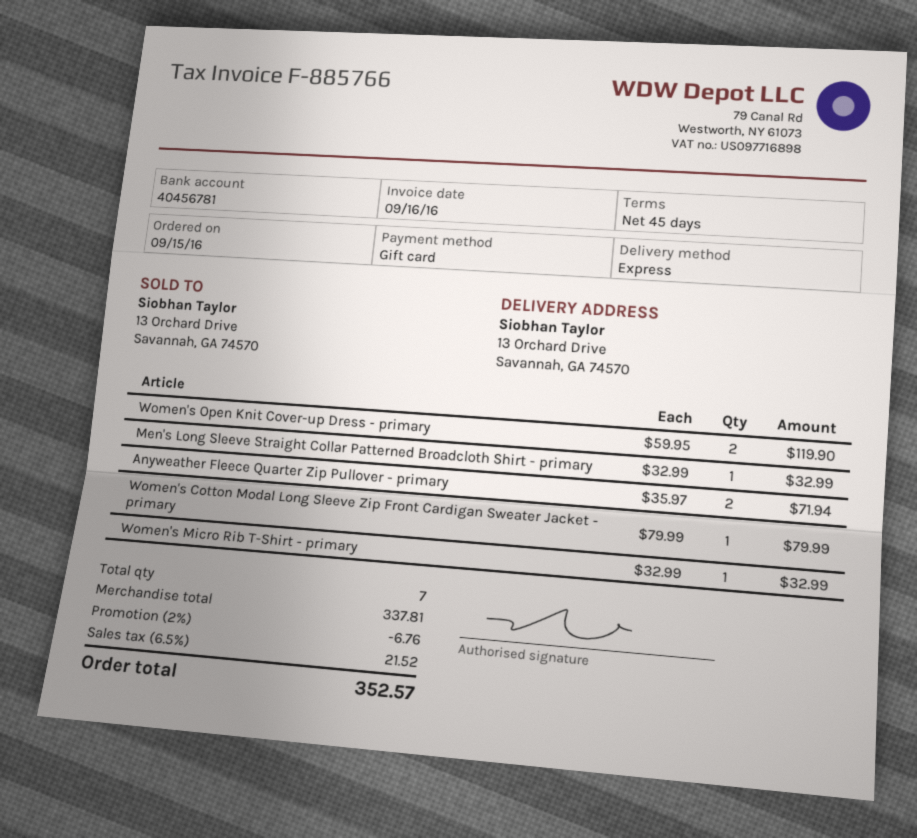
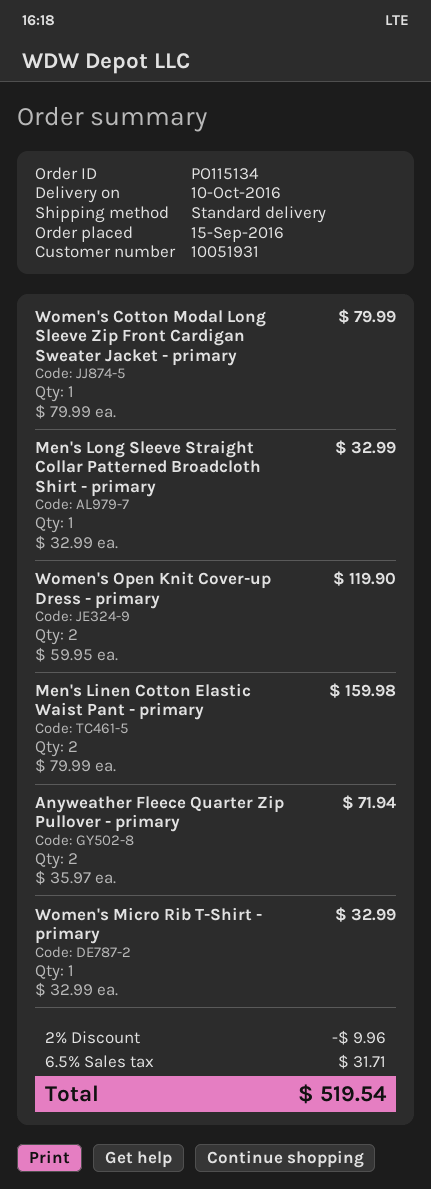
shipping method: express -> standard
Men's Linen Cotton Elastic Waist Pant - primary: none -> 2 x 79.99 = 159.98
discount: 2% = 6.76 -> 2% = 9.96
tax: 6.5% = 21.52 -> 6.5% = 31.71
total: 352.57 -> 519.54

